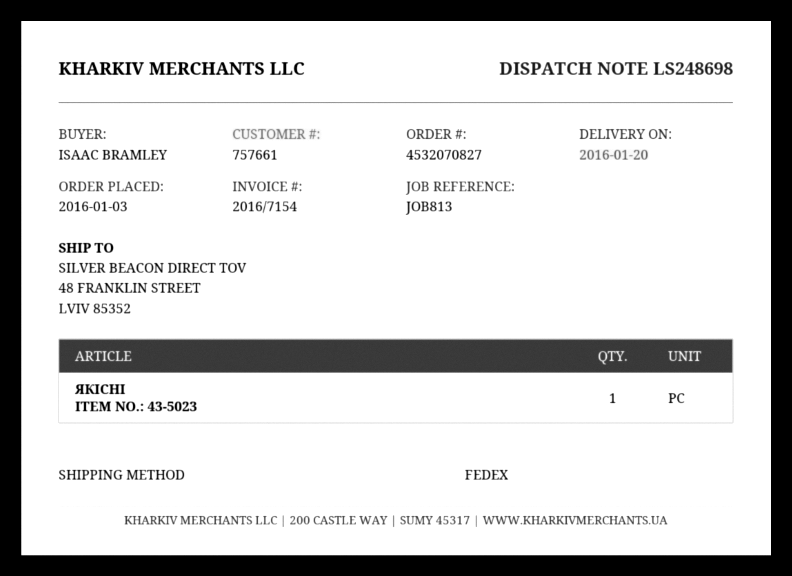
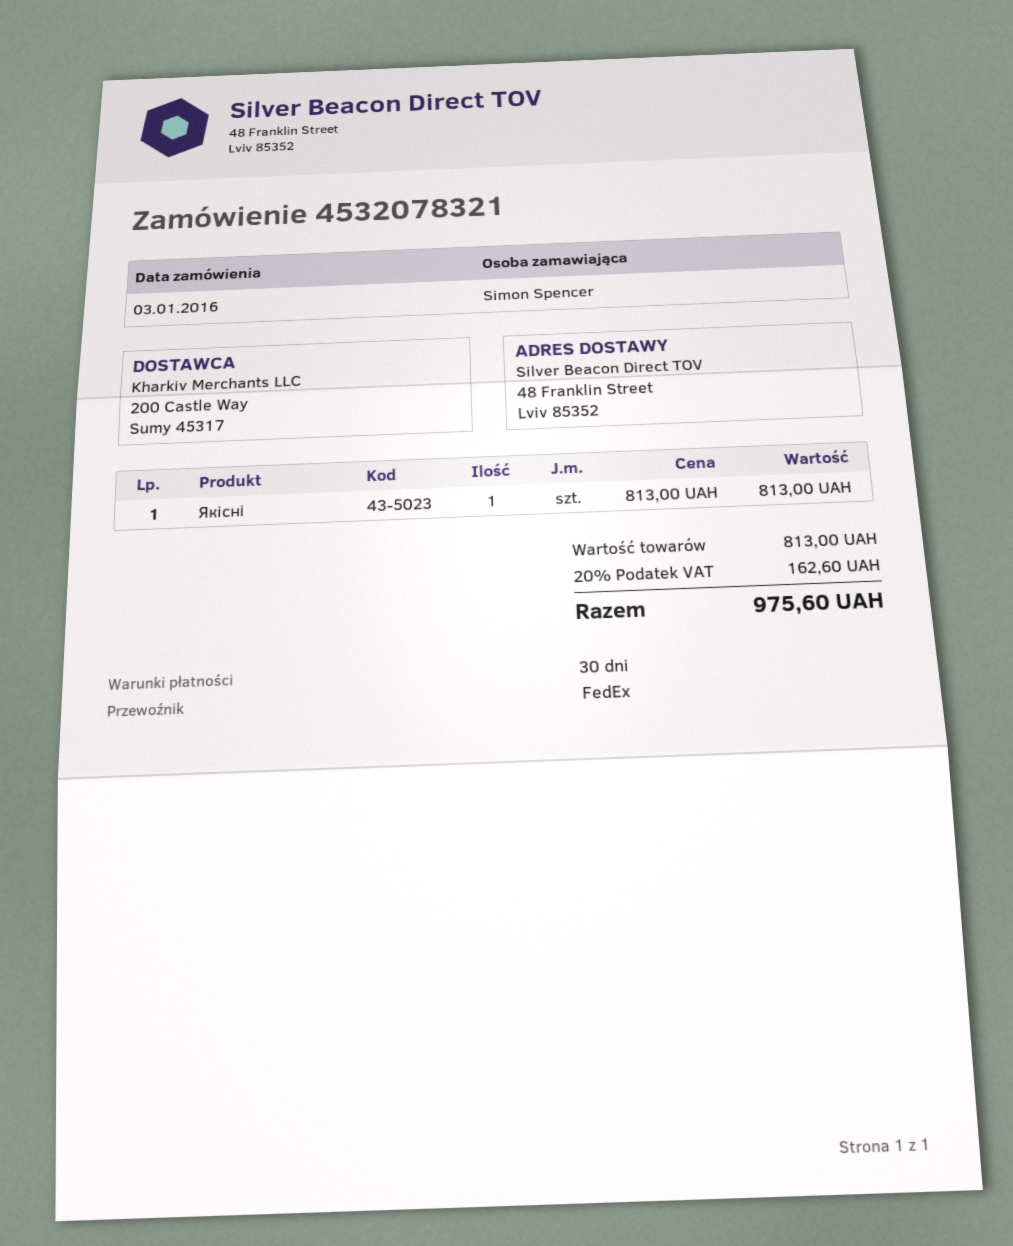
order number: 4532070827 -> 4532078321
ordered by: ISAAC BRAMLEY -> Simon Spencer

